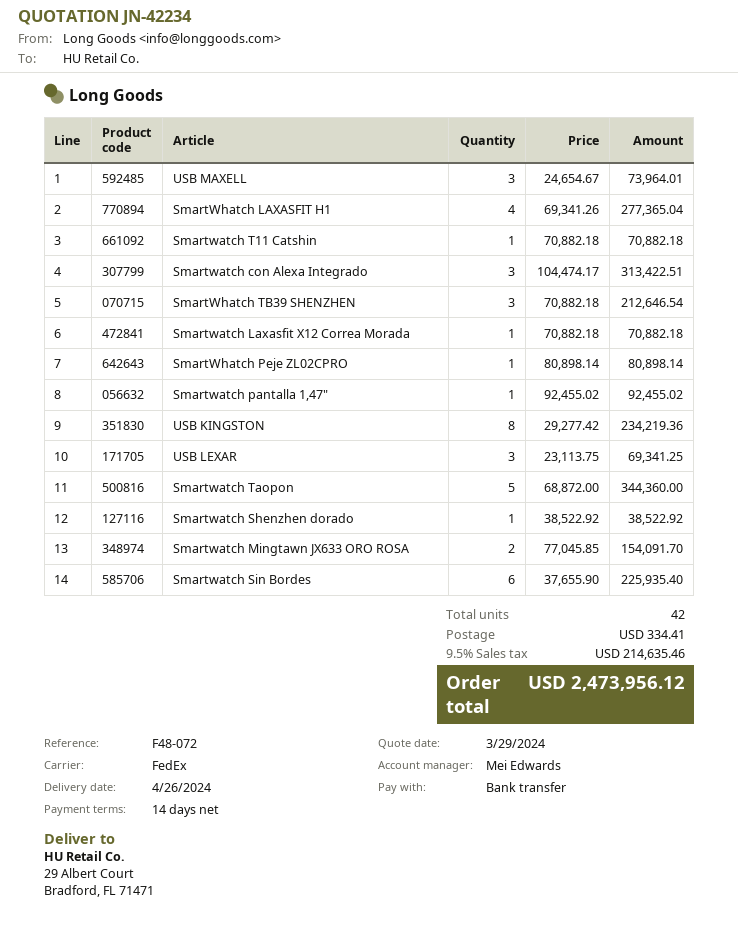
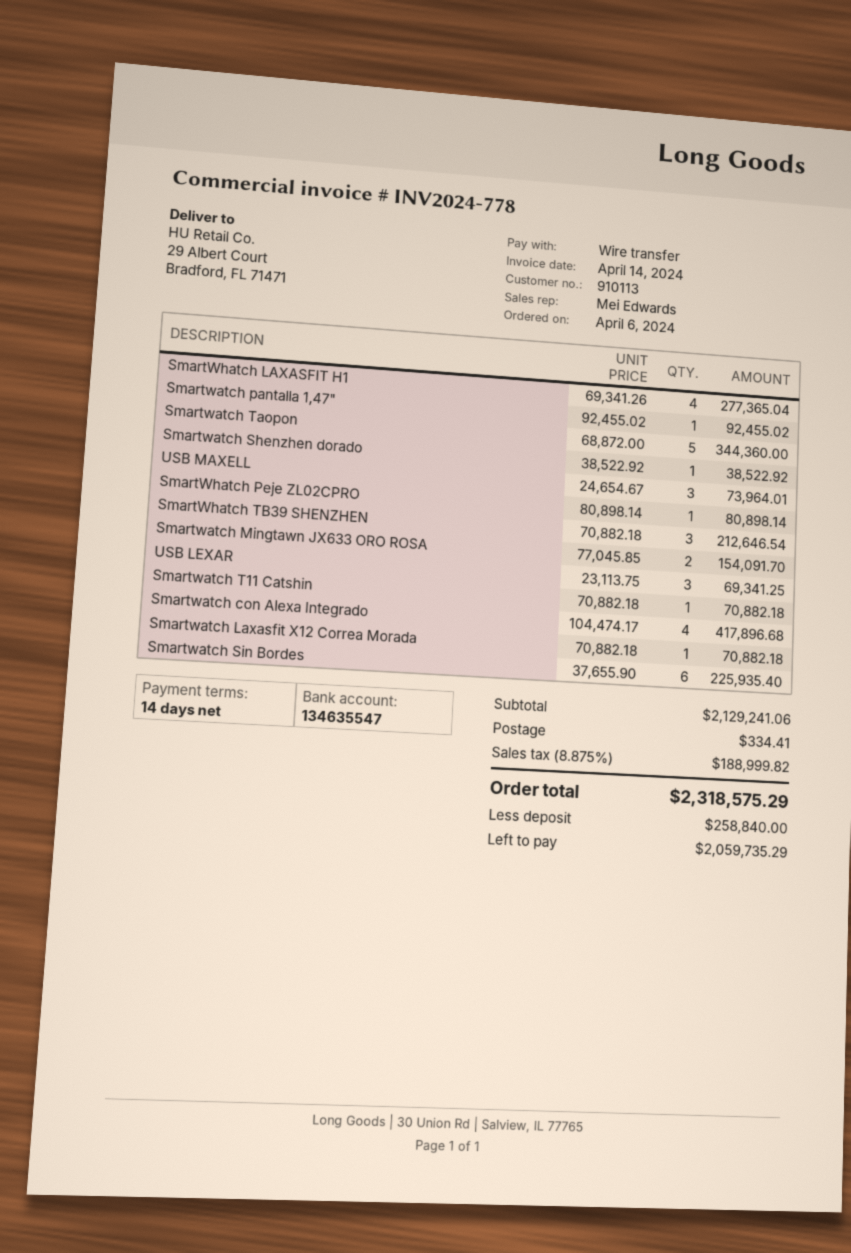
Smartwatch con Alexa Integrado: 3 x 104474.17 = 313422.51 -> 4 x 104474.17 = 417896.68
USB KINGSTON: 8 x 29277.42 = 234219.36 -> none
tax: 9.5% = 214635.46 -> 8.875% = 188999.82
total: 2473956.12 -> 2318575.29

